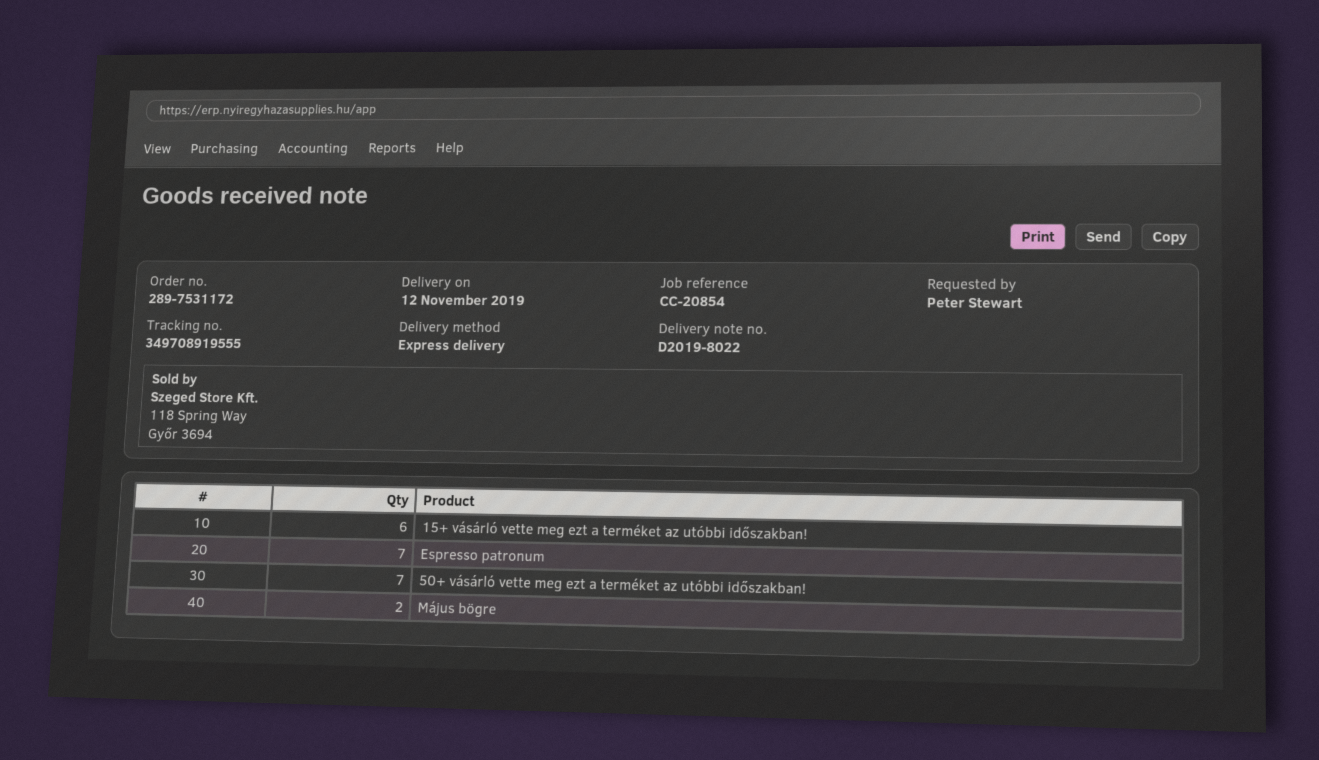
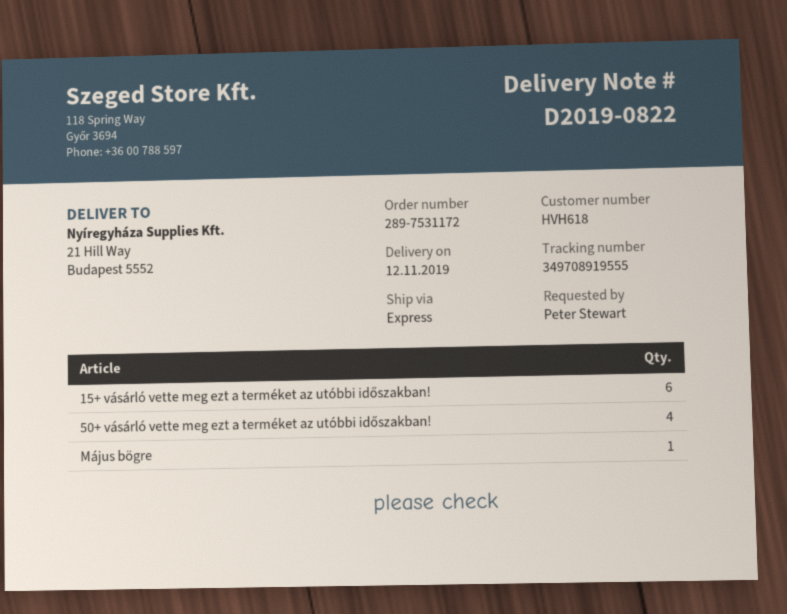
delivery note number: D2019-8022 -> D2019-0822
Espresso patronum: 7 -> none
50+ vásárló vette meg ezt a terméket az utóbbi időszakban!: 7 -> 4
Május bögre: 2 -> 1

